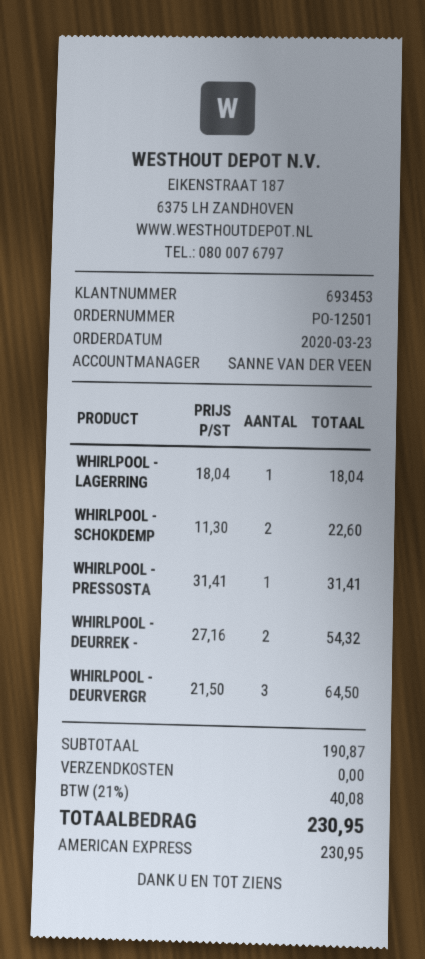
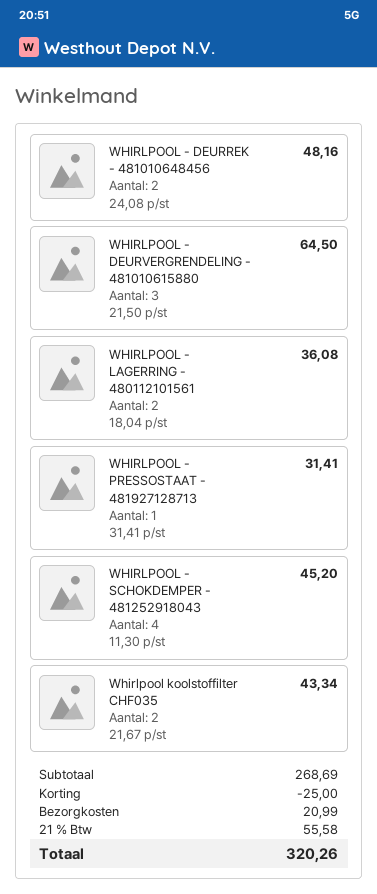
WHIRLPOOL - LAGERRING: 1 x 18.04 = 18.04 -> 2 x 18.04 = 36.08
WHIRLPOOL - SCHOKDEMP: 2 x 11.30 = 22.60 -> 4 x 11.30 = 45.20
WHIRLPOOL - DEURREK -: 2 x 27.16 = 54.32 -> 2 x 24.08 = 48.16
Whirlpool koolstoffilter CHF035: none -> 2 x 21.67 = 43.34
subtotal: 190.87 -> 268.69
discount: none -> 25.00
shipping: 0.00 -> 20.99
tax: 21% = 40.08 -> 21% = 55.58
total: 230.95 -> 320.26

